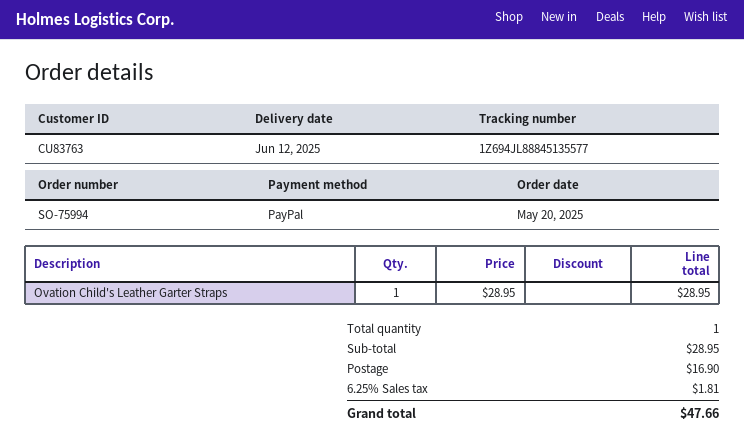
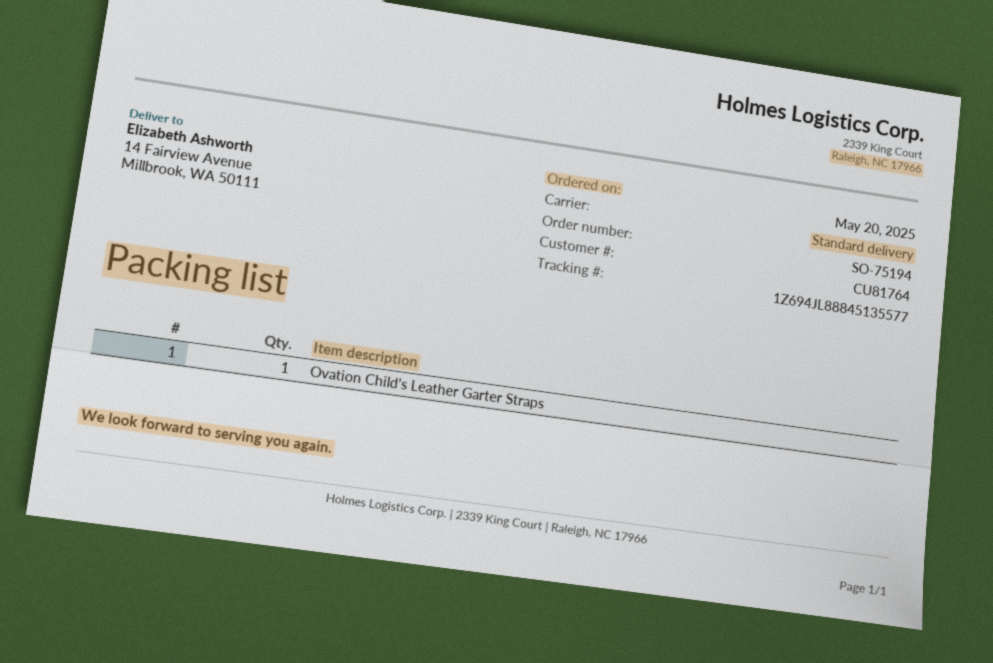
order number: SO-75994 -> SO-75194
customer number: CU83763 -> CU81764

